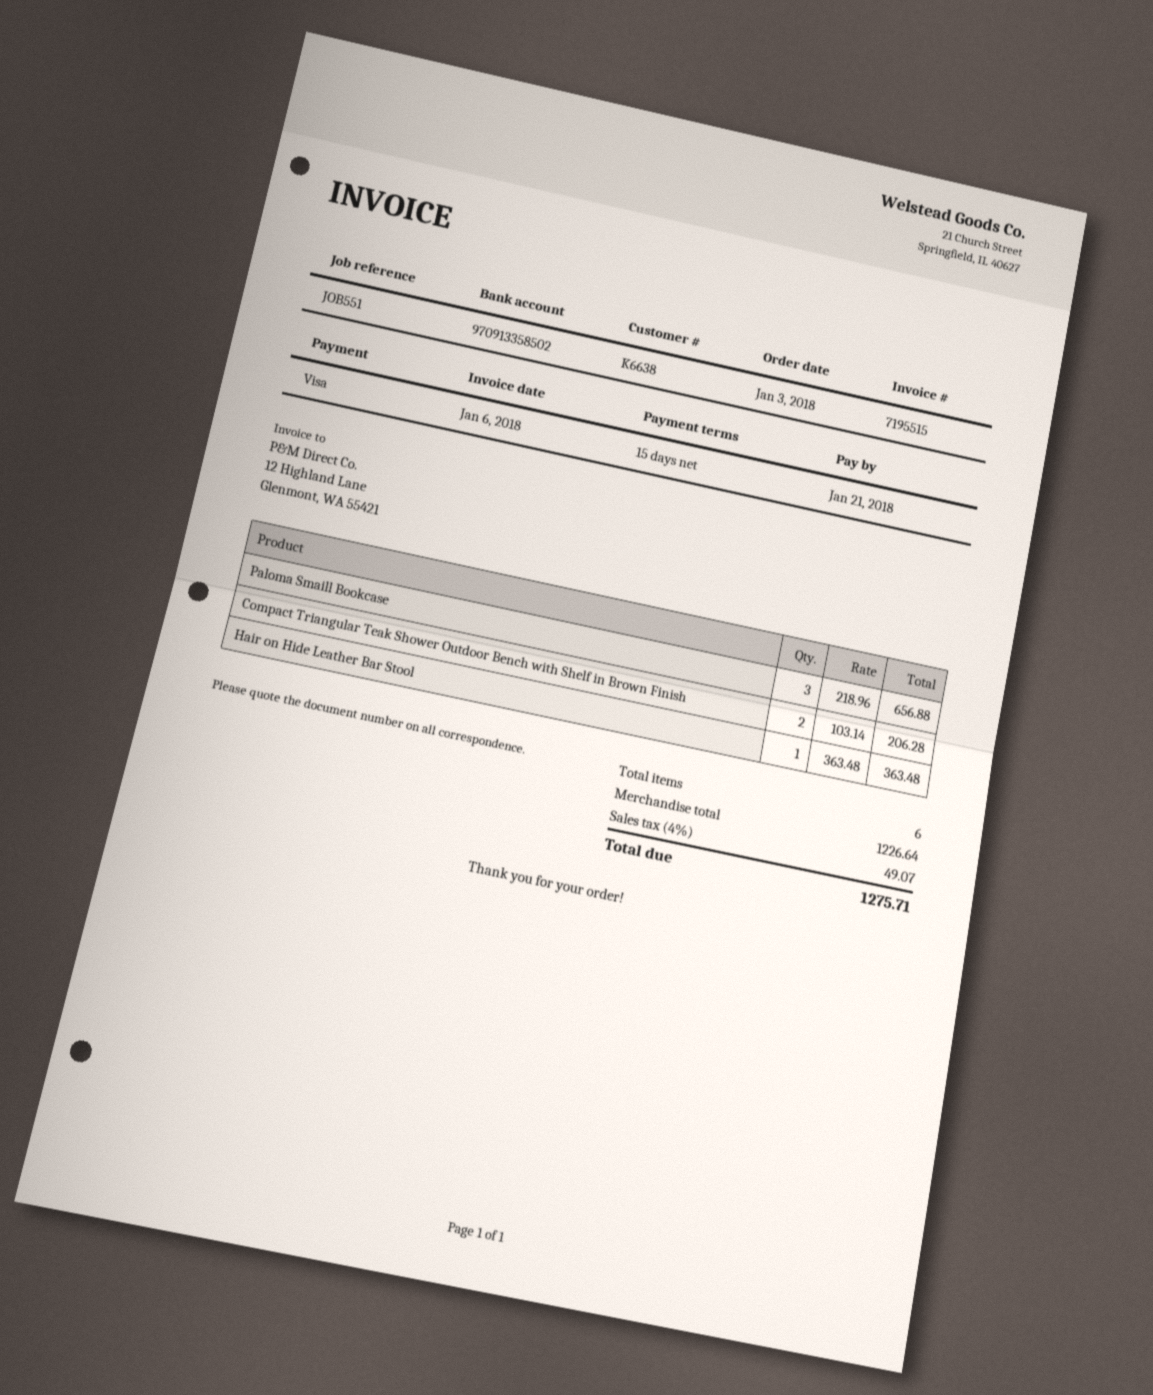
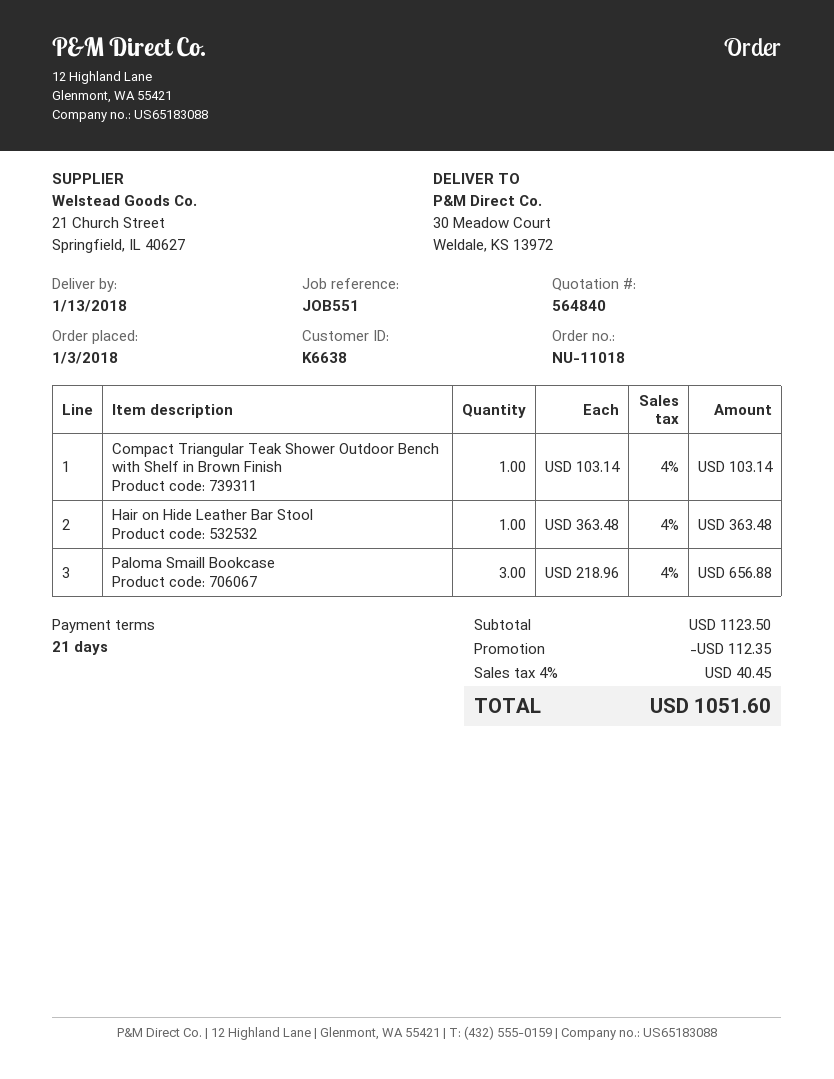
payment terms: 15 days -> 21 days
Compact Triangular Teak Shower Outdoor Bench with Shelf in Brown Finish: 2 x 103.14 = 206.28 -> 1 x 103.14 = 103.14
subtotal: 1226.64 -> 1123.50
discount: none -> 112.35
tax: 4% = 49.07 -> 4% = 40.45
total: 1275.71 -> 1051.60

